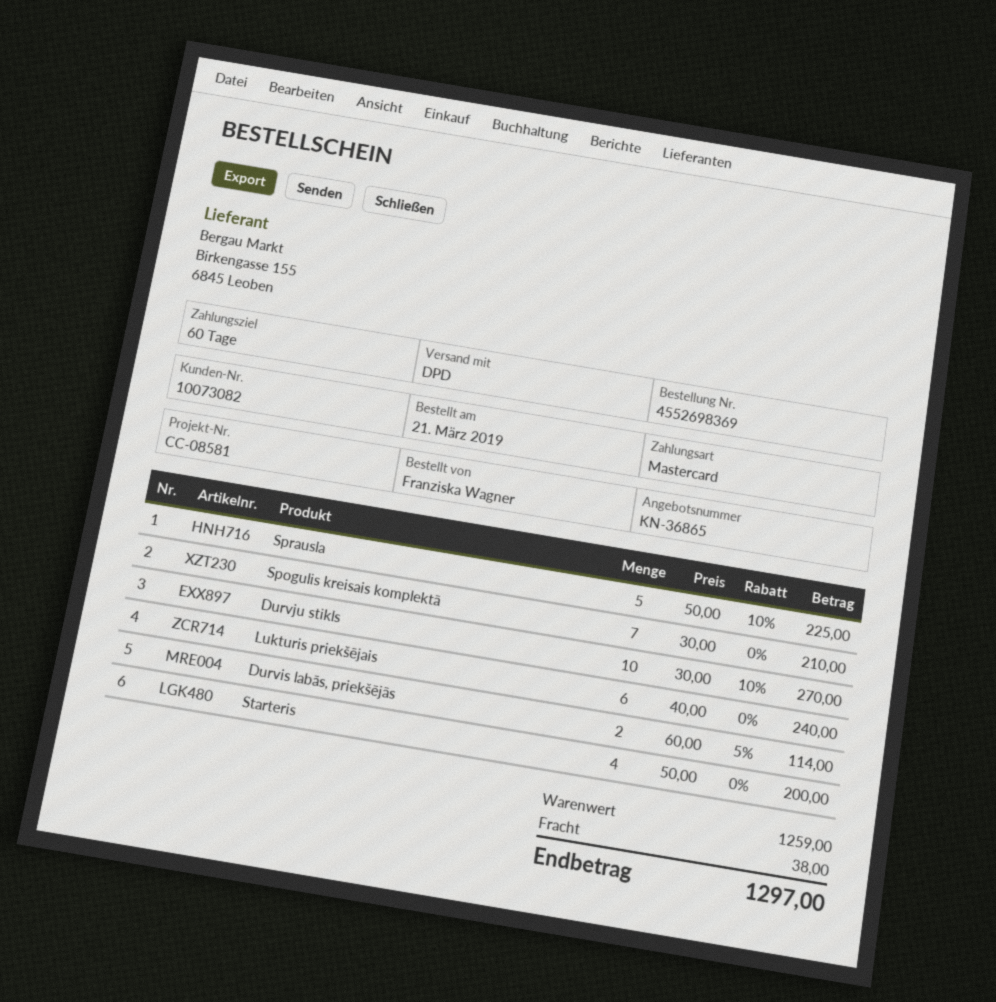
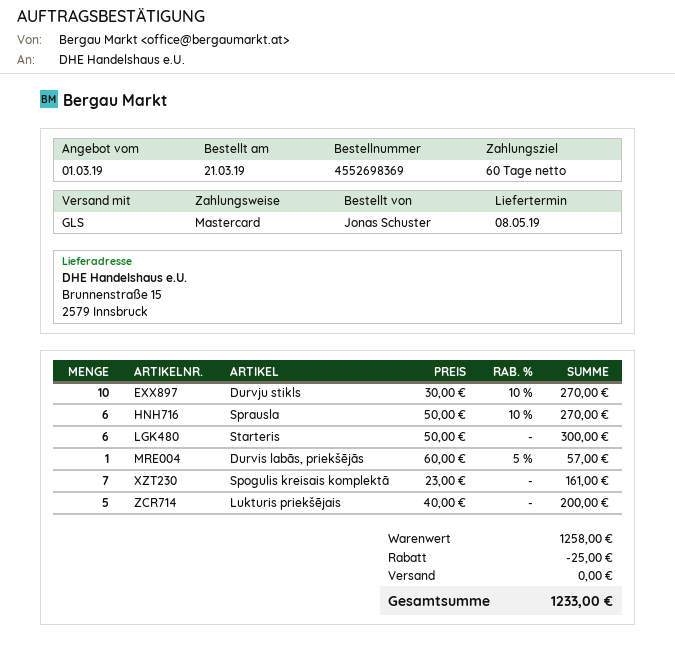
ordered by: Franziska Wagner -> Jonas Schuster
shipping method: DPD -> GLS
Sprausla: 5 x 50.00 - 10% = 225.00 -> 6 x 50.00 - 10% = 270.00
Spogulis kreisais komplektā: 7 x 30.00 = 210.00 -> 7 x 23.00 = 161.00
Lukturis priekšējais: 6 x 40.00 = 240.00 -> 5 x 40.00 = 200.00
Durvis labās, priekšējās: 2 x 60.00 - 5% = 114.00 -> 1 x 60.00 - 5% = 57.00
Starteris: 4 x 50.00 = 200.00 -> 6 x 50.00 = 300.00
subtotal: 1259.00 -> 1258.00
discount: none -> 25.00
shipping: 38.00 -> 0.00
total: 1297.00 -> 1233.00

